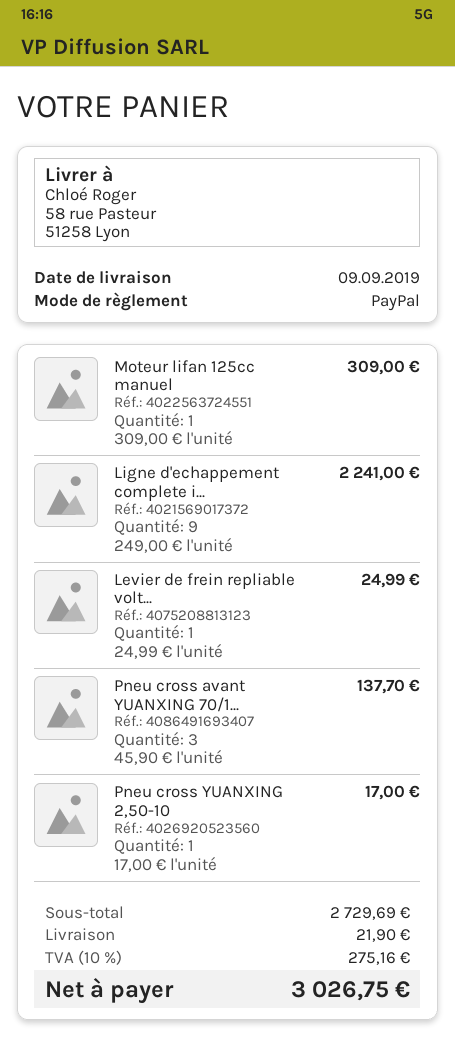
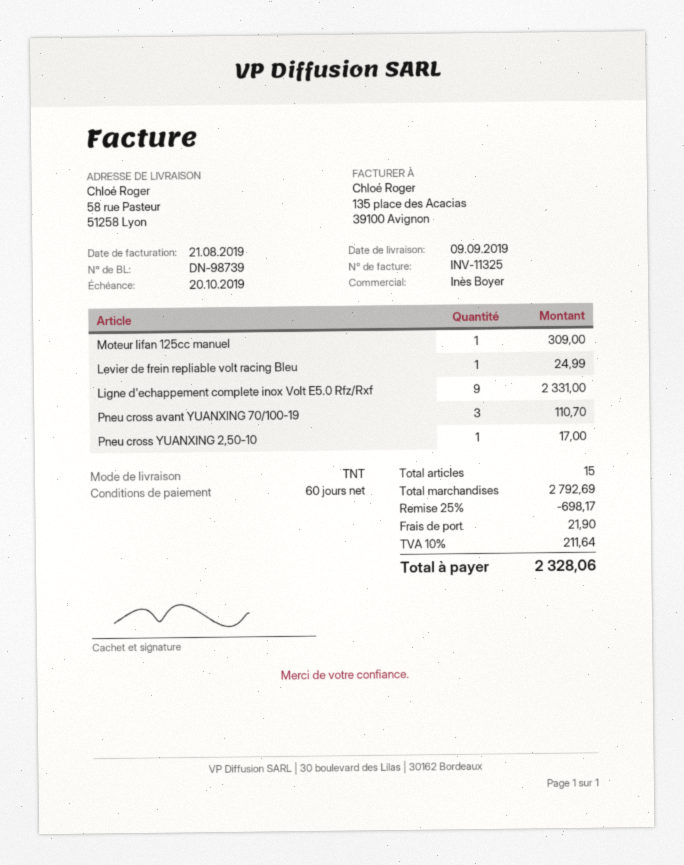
Ligne d'echappement complete i...: 9 for 2241.00 -> 9 for 2331.00
Pneu cross avant YUANXING 70/1...: 3 for 137.70 -> 3 for 110.70
subtotal: 2729.69 -> 2792.69
discount: none -> 25% = 698.17
tax: 10% = 275.16 -> 10% = 211.64
total: 3026.75 -> 2328.06

